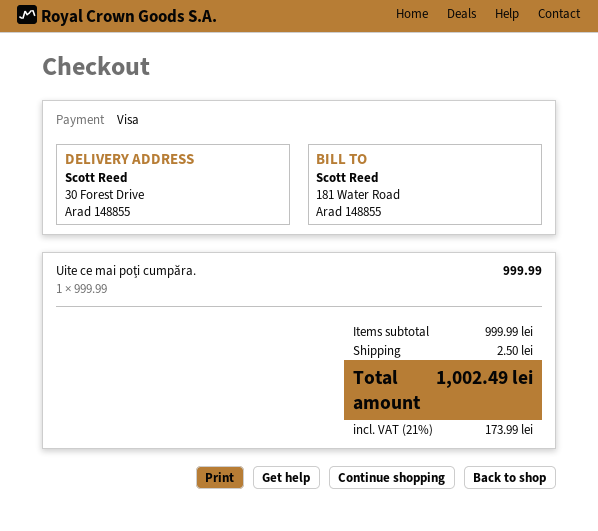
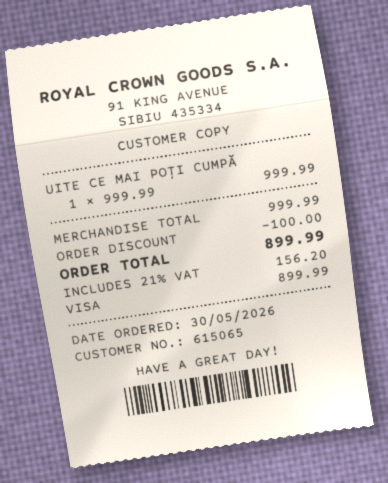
discount: none -> 100.00
shipping: 2.50 -> none
tax: 21% = 173.99 -> 21% = 156.20
total: 1002.49 -> 899.99

